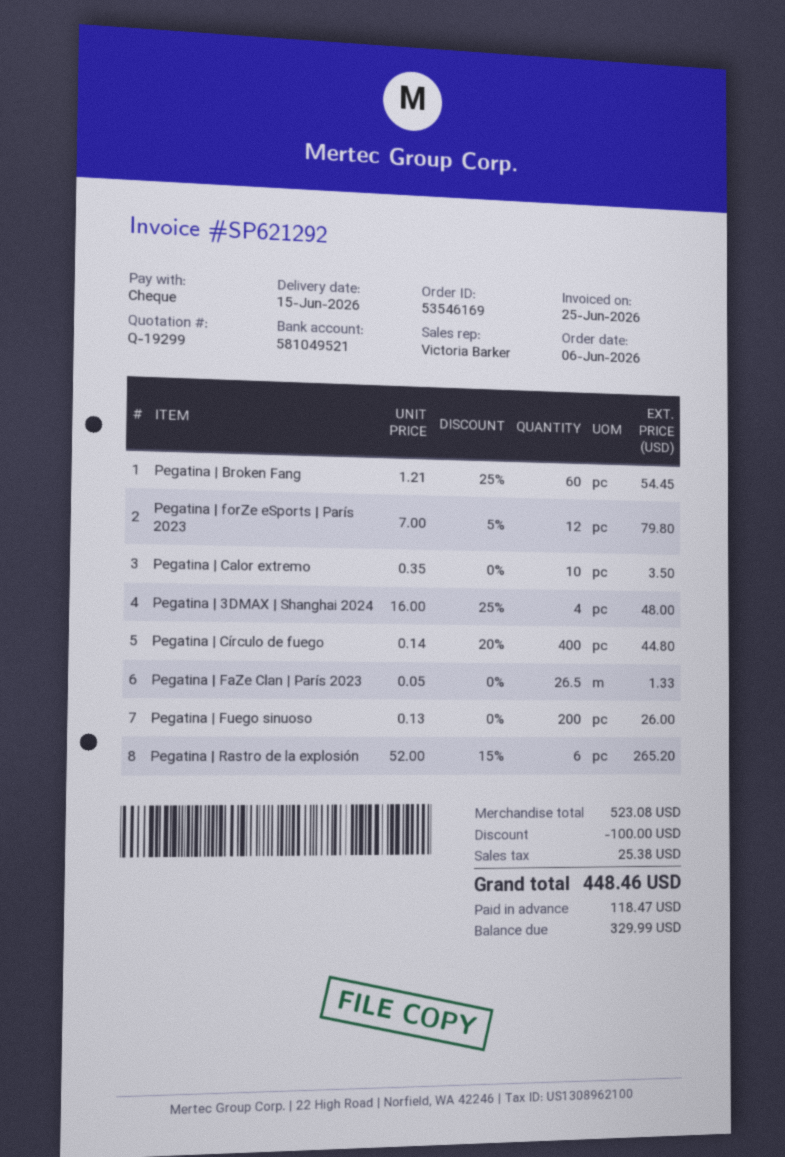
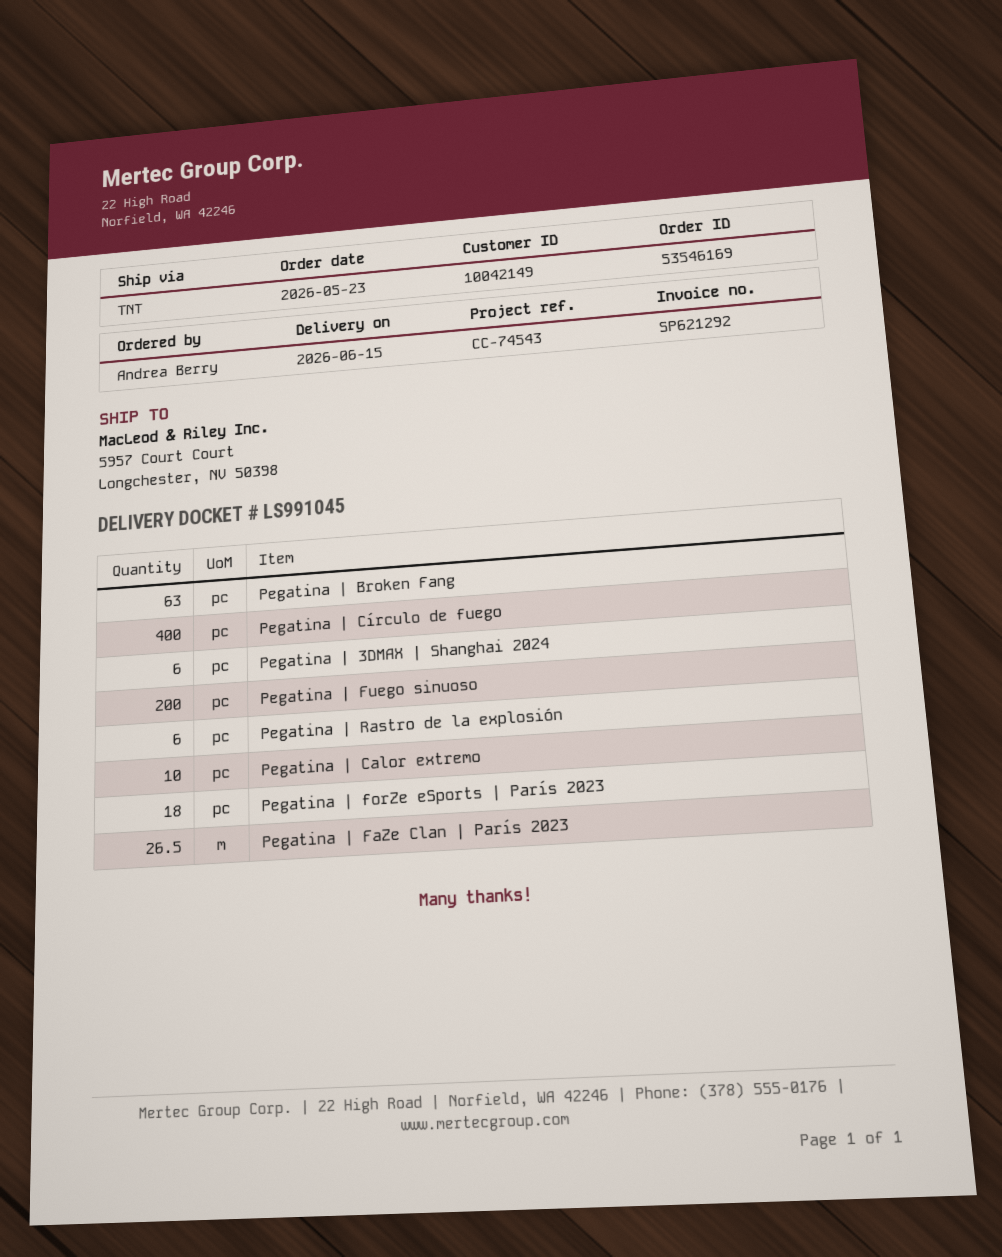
order date: 2026-06-06 -> 2026-05-23
Pegatina | Broken Fang: 60 -> 63
Pegatina | forZe eSports | París 2023: 12 -> 18
Pegatina | 3DMAX | Shanghai 2024: 4 -> 6

